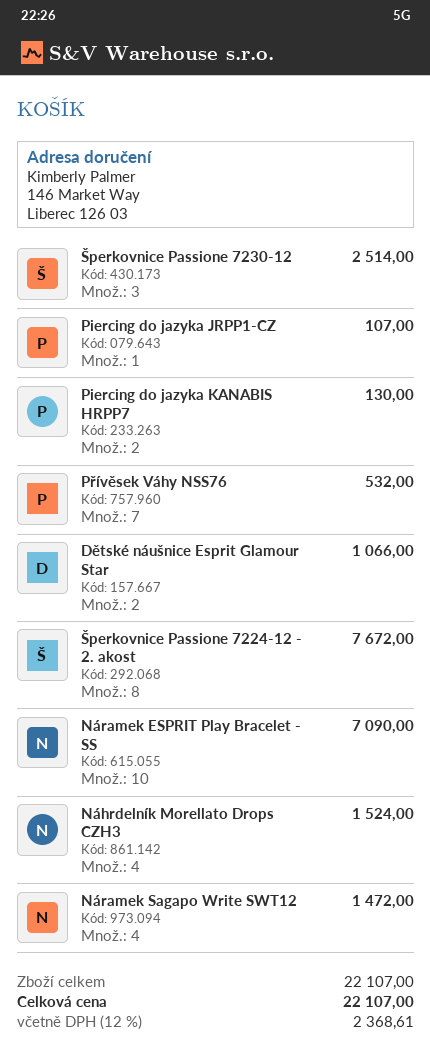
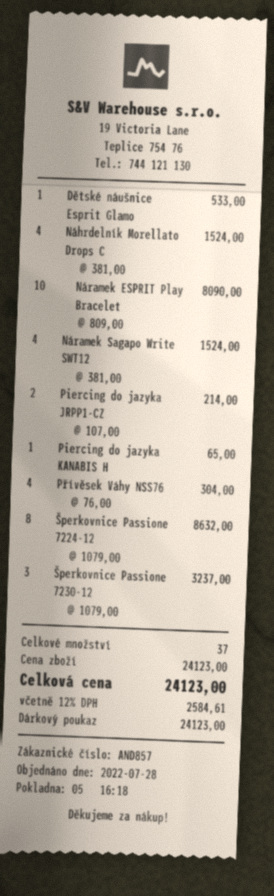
Šperkovnice Passione 7230-12: 3 for 2514.00 -> 3 for 3237.00
Piercing do jazyka JRPP1-CZ: 1 for 107.00 -> 2 for 214.00
Piercing do jazyka KANABIS HRPP7: 2 for 130.00 -> 1 for 65.00
Přívěsek Váhy NSS76: 7 for 532.00 -> 4 for 304.00
Dětské náušnice Esprit Glamour Star: 2 for 1066.00 -> 1 for 533.00
Šperkovnice Passione 7224-12 - 2. akost: 8 for 7672.00 -> 8 for 8632.00
Náramek ESPRIT Play Bracelet - SS: 10 for 7090.00 -> 10 for 8090.00
Náramek Sagapo Write SWT12: 4 for 1472.00 -> 4 for 1524.00
subtotal: 22107.00 -> 24123.00
tax: 12% = 2368.61 -> 12% = 2584.61
total: 22107.00 -> 24123.00

